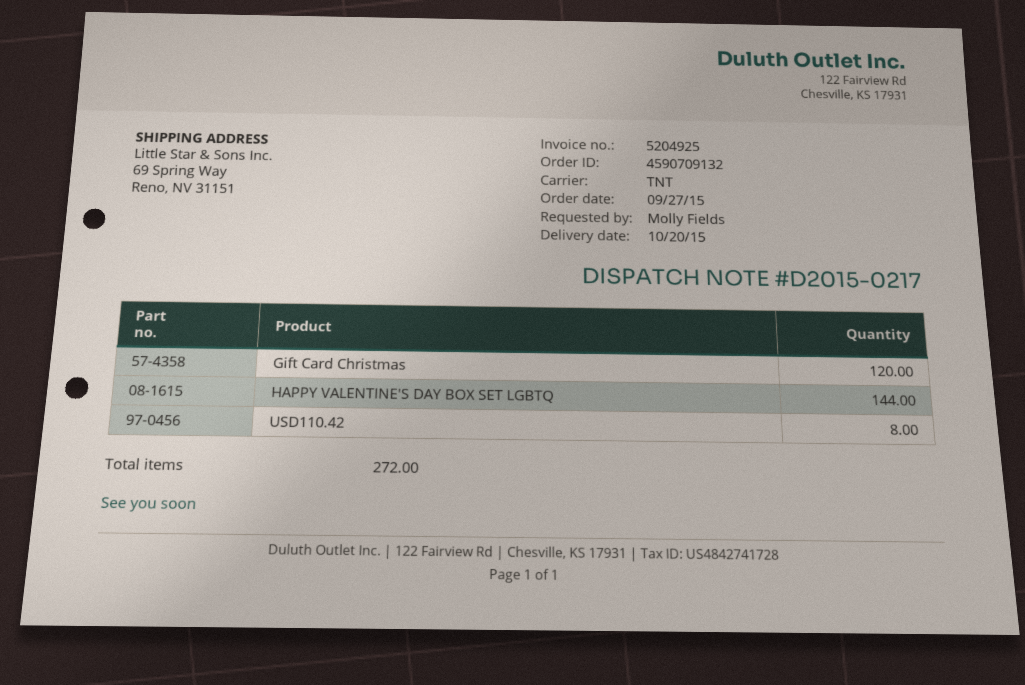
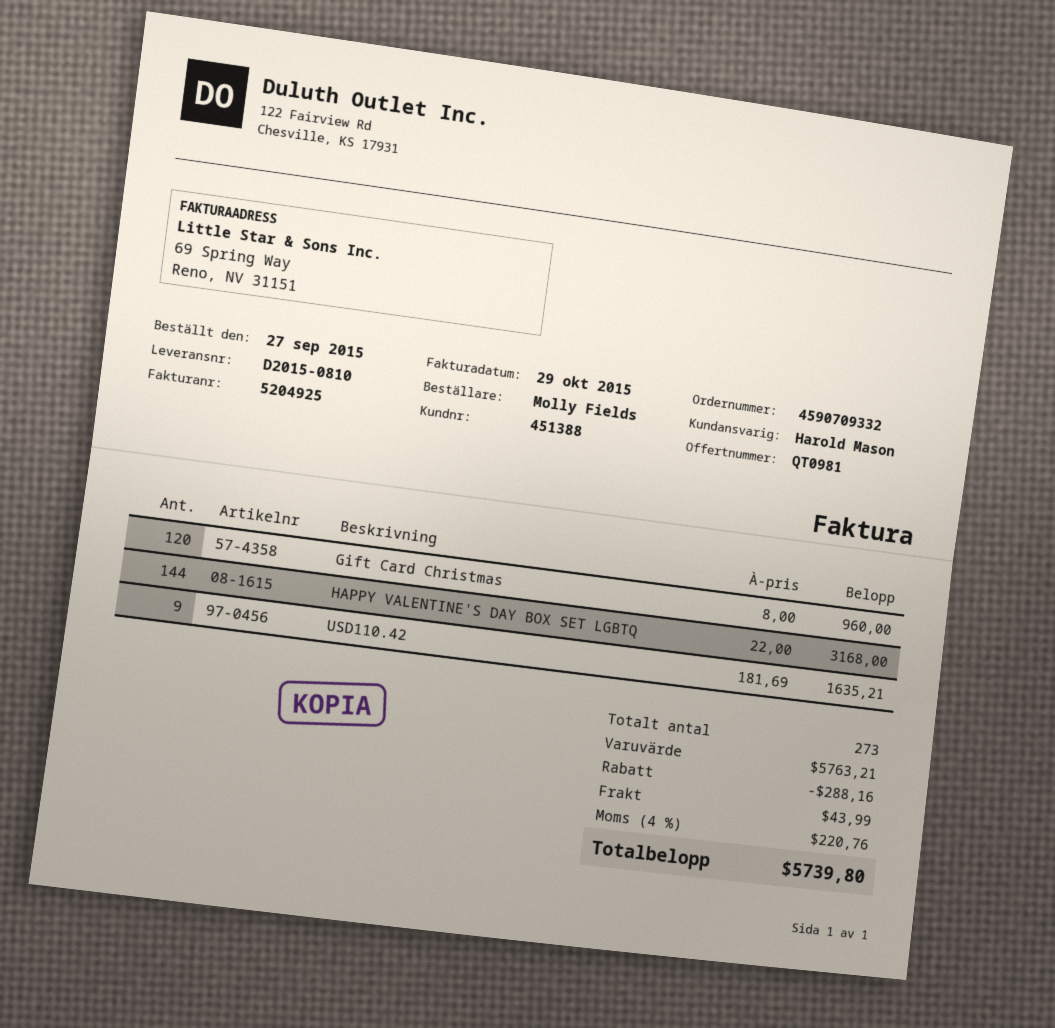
order number: 4590709132 -> 4590709332
delivery note number: D2015-0217 -> D2015-0810
USD110.42: 8 -> 9
total quantity: 272 -> 273

